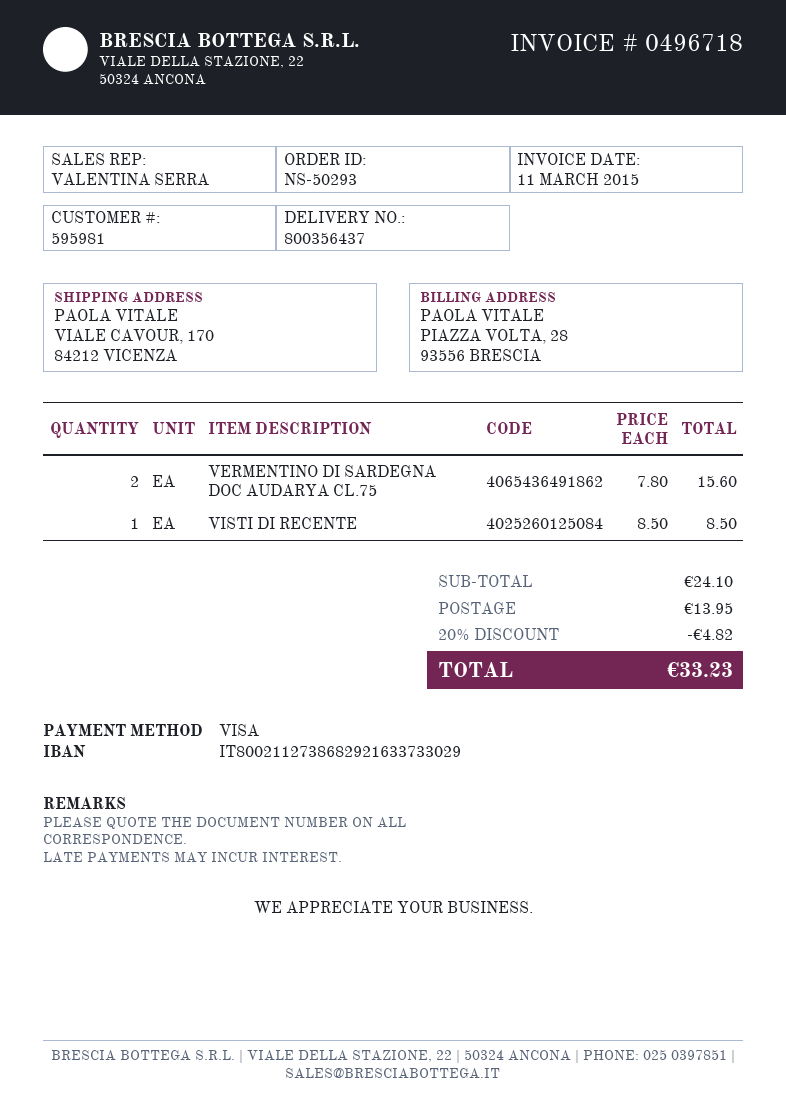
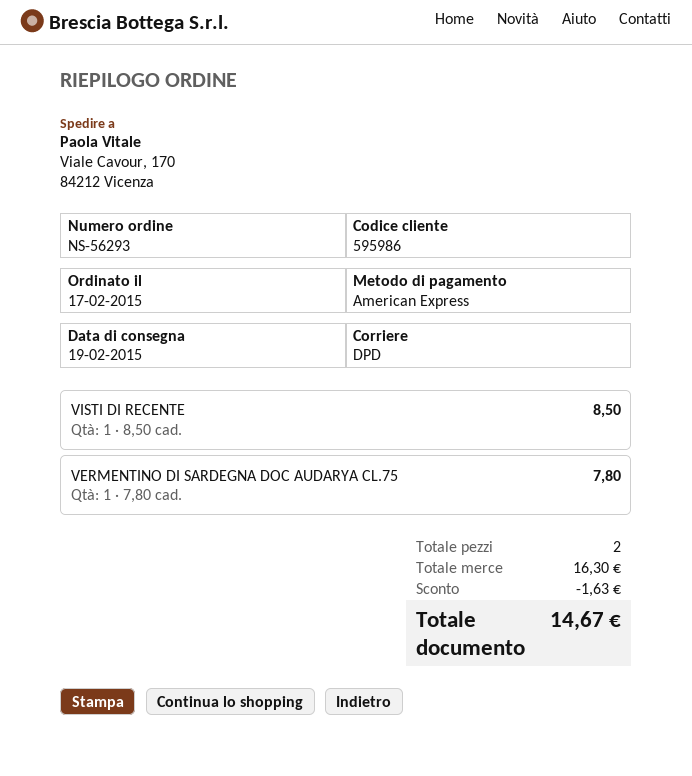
order number: NS-50293 -> NS-56293
customer number: 595981 -> 595986
payment method: Visa -> American Express
VERMENTINO DI SARDEGNA DOC AUDARYA CL.75: 2 x 7.80 = 15.60 -> 1 x 7.80 = 7.80
subtotal: 24.10 -> 16.30
discount: 4.82 -> 1.63
shipping: 13.95 -> none
total: 33.23 -> 14.67

